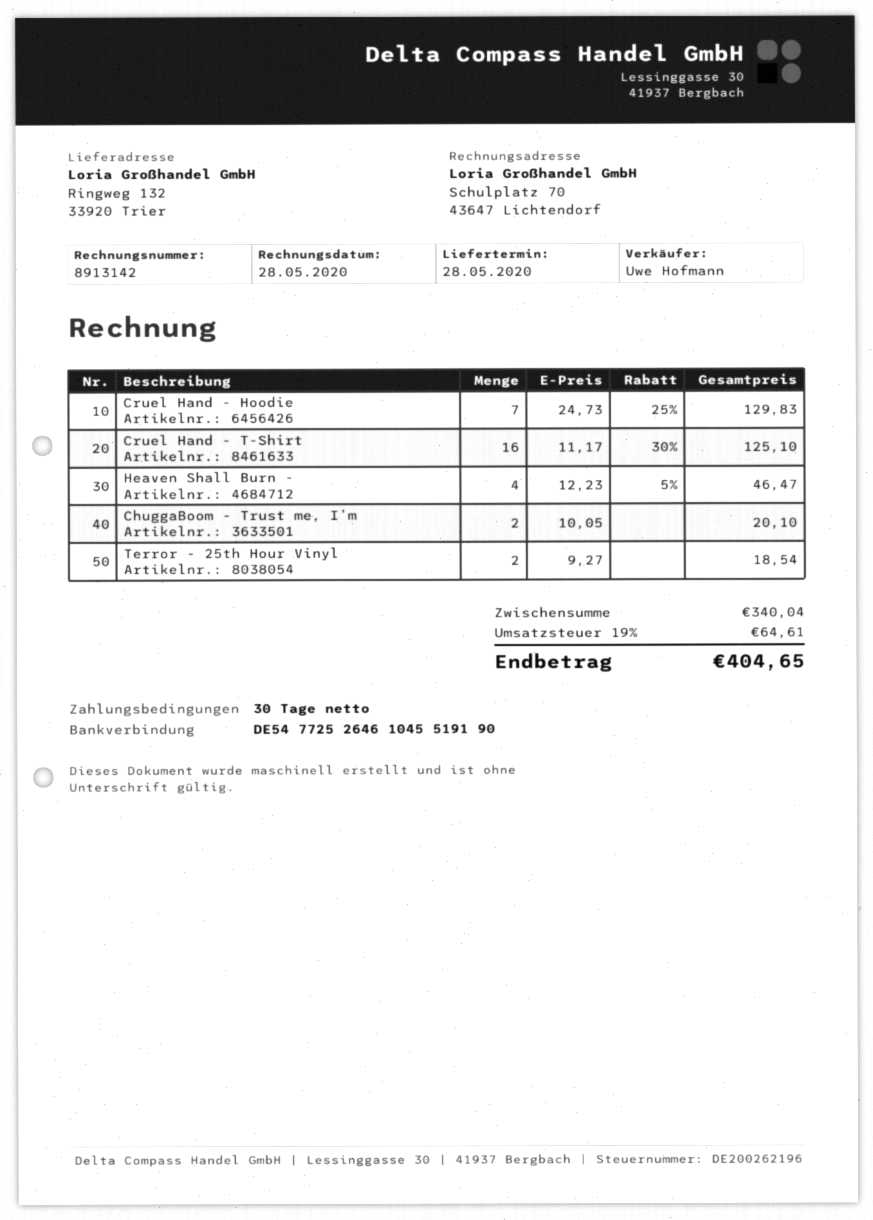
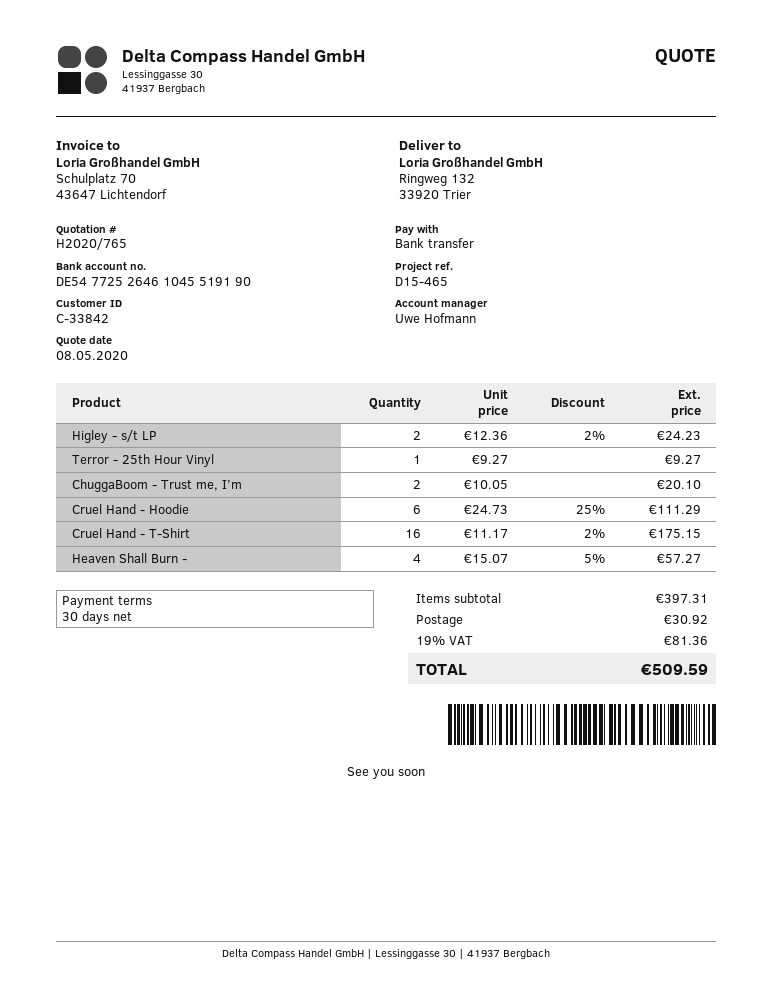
Cruel Hand - Hoodie: 7 x 24.73 - 25% = 129.83 -> 6 x 24.73 - 25% = 111.29
Cruel Hand - T-Shirt: 16 x 11.17 - 30% = 125.10 -> 16 x 11.17 - 2% = 175.15
Heaven Shall Burn -: 4 x 12.23 - 5% = 46.47 -> 4 x 15.07 - 5% = 57.27
Terror - 25th Hour Vinyl: 2 x 9.27 = 18.54 -> 1 x 9.27 = 9.27
Higley - s/t LP: none -> 2 x 12.36 - 2% = 24.23
subtotal: 340.04 -> 397.31
shipping: none -> 30.92
tax: 19% = 64.61 -> 19% = 81.36
total: 404.65 -> 509.59

